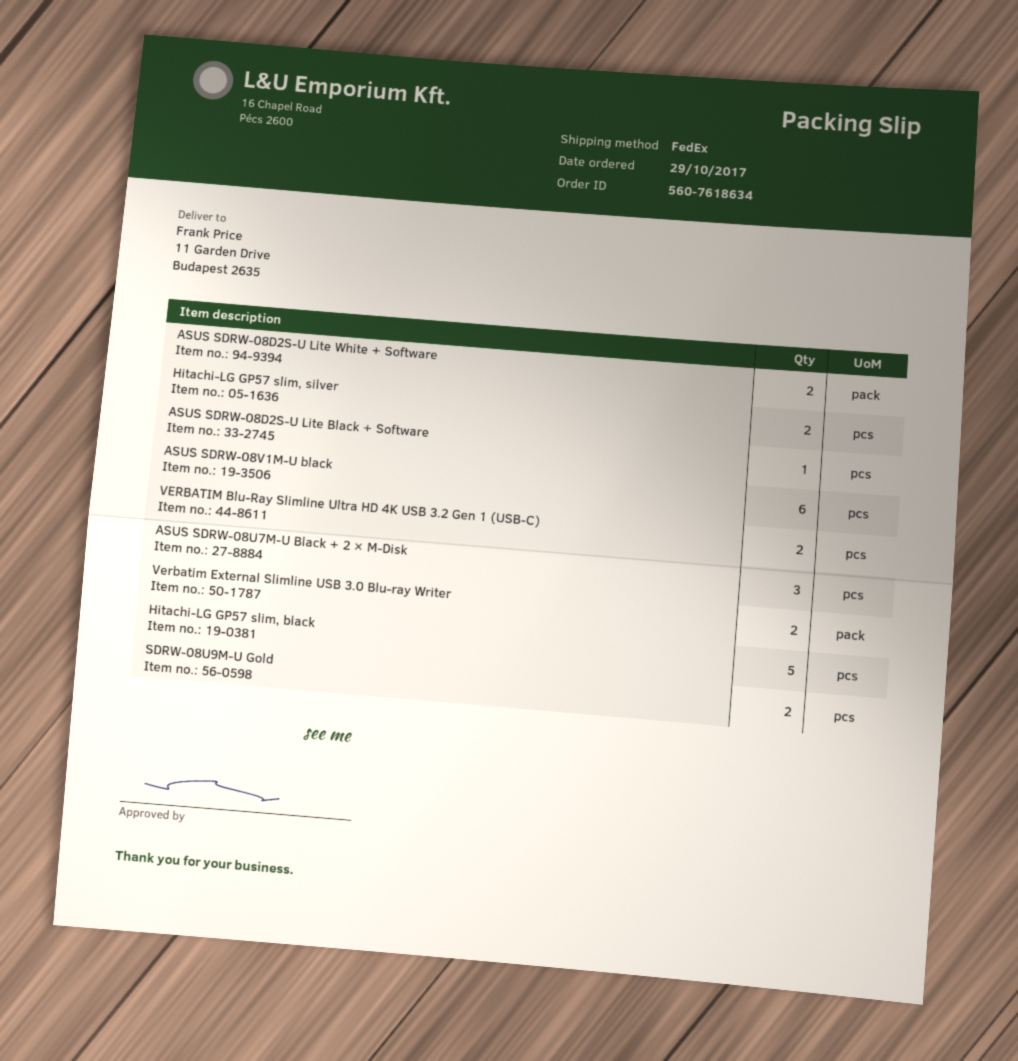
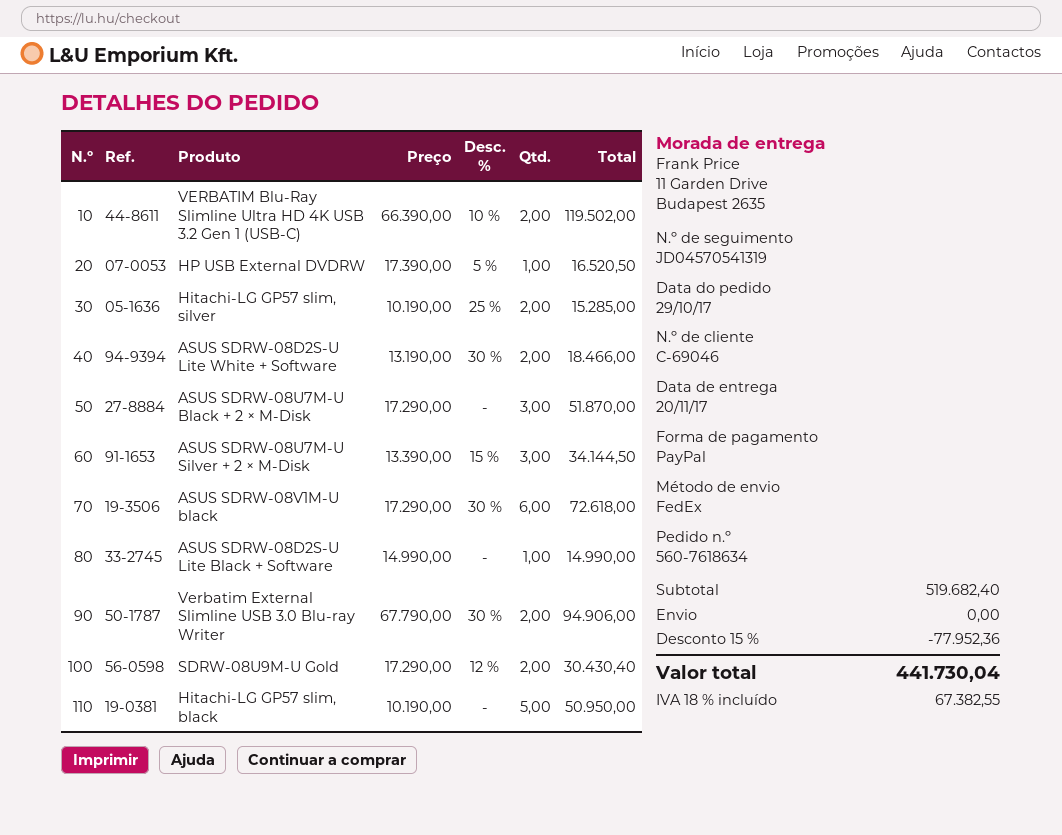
HP USB External DVDRW: none -> 1
ASUS SDRW-08U7M-U Silver + 2 × M-Disk: none -> 3

